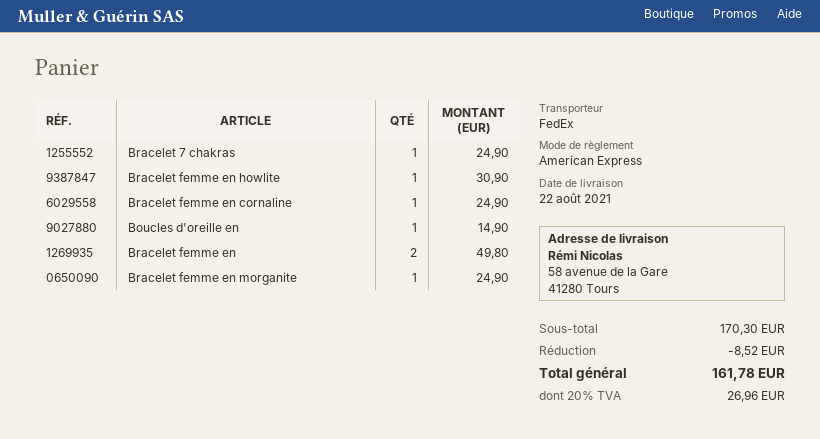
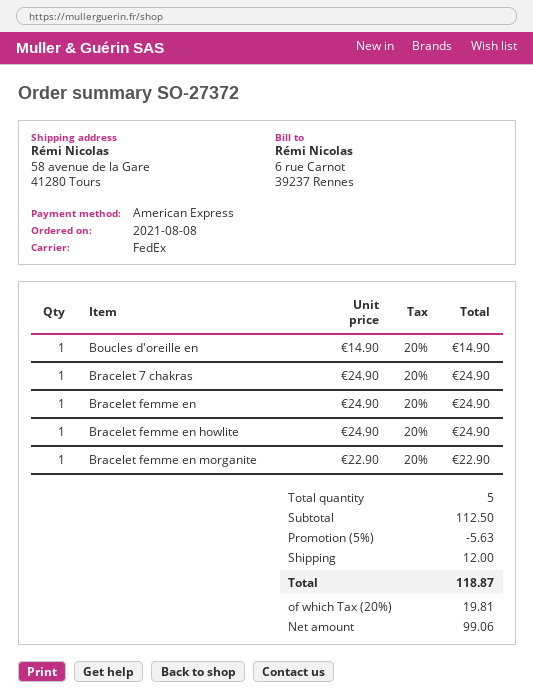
Bracelet femme en howlite: 1 for 30.90 -> 1 for 24.90
Bracelet femme en cornaline: 1 for 24.90 -> none
Bracelet femme en: 2 for 49.80 -> 1 for 24.90
Bracelet femme en morganite: 1 for 24.90 -> 1 for 22.90
subtotal: 170.30 -> 112.50
discount: 8.52 -> 5.63
shipping: none -> 12.00
tax: 20% = 26.96 -> 20% = 19.81
total: 161.78 -> 118.87

